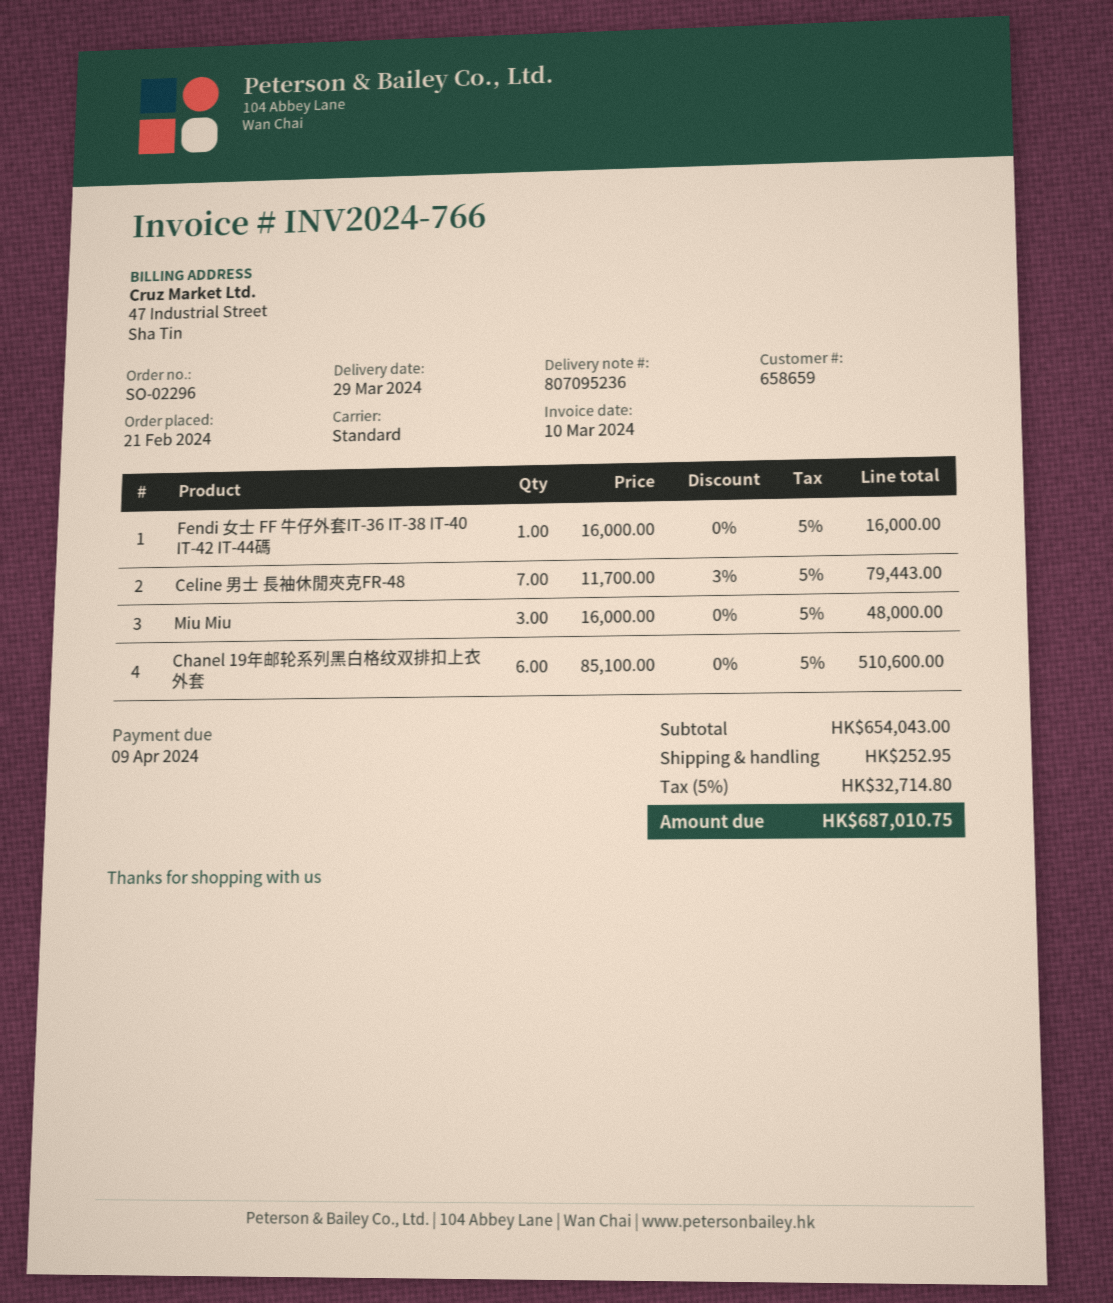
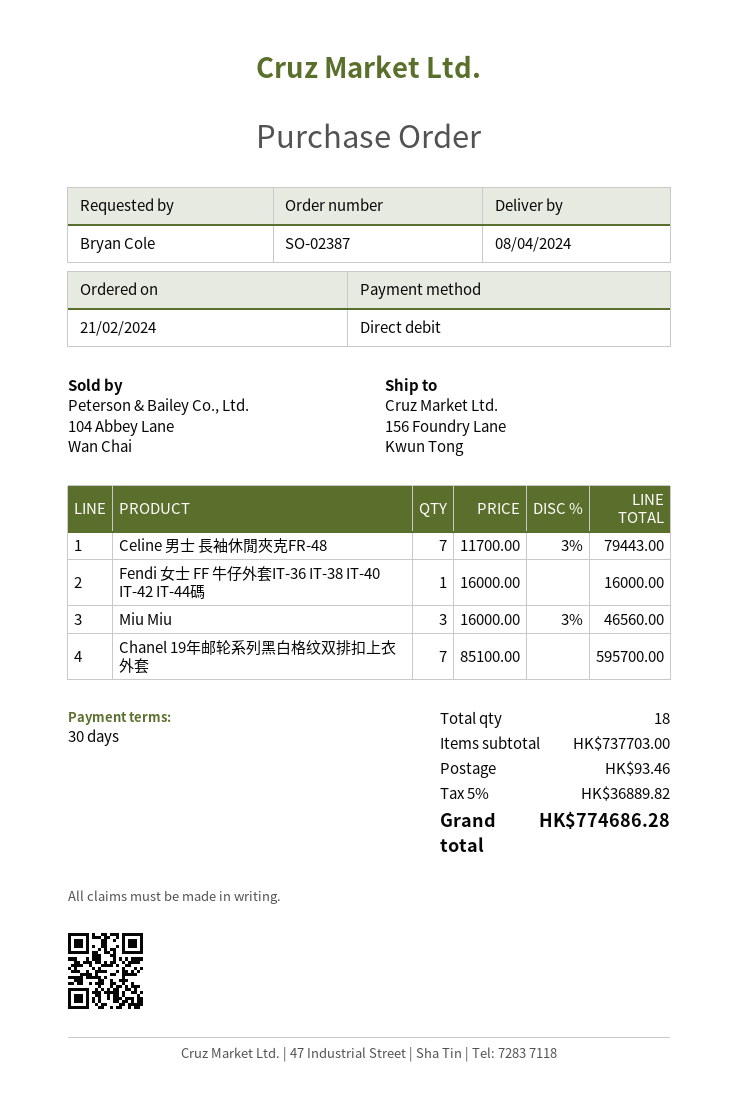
order number: SO-02296 -> SO-02387
delivery date: 2024-03-29 -> 2024-04-08
Miu Miu: 3 x 16000.00 = 48000.00 -> 3 x 16000.00 - 3% = 46560.00
Chanel 19年邮轮系列黑白格纹双排扣上衣外套: 6 x 85100.00 = 510600.00 -> 7 x 85100.00 = 595700.00
subtotal: 654043.00 -> 737703.00
shipping: 252.95 -> 93.46
tax: 5% = 32714.80 -> 5% = 36889.82
total: 687010.75 -> 774686.28

